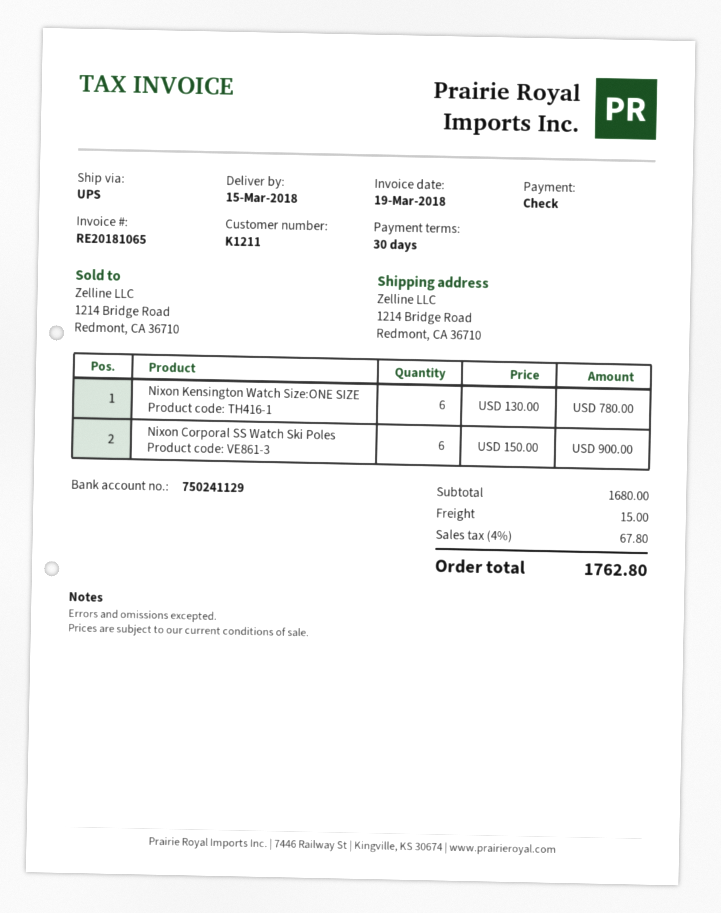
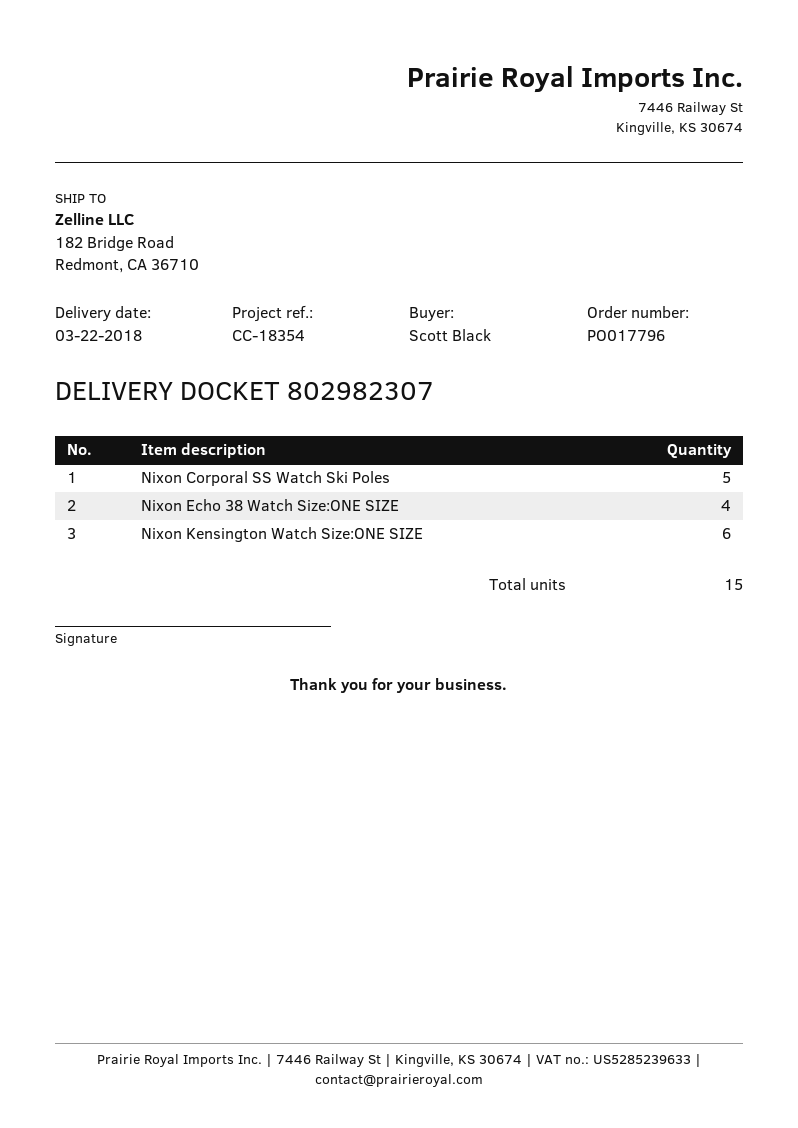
delivery date: 2018-03-15 -> 2018-03-22
ship to: 1214 Bridge Road, Redmont, CA 36710 -> 182 Bridge Road, Redmont, CA 36710
Nixon Corporal SS Watch Ski Poles: 6 -> 5
Nixon Echo 38 Watch Size:ONE SIZE: none -> 4

